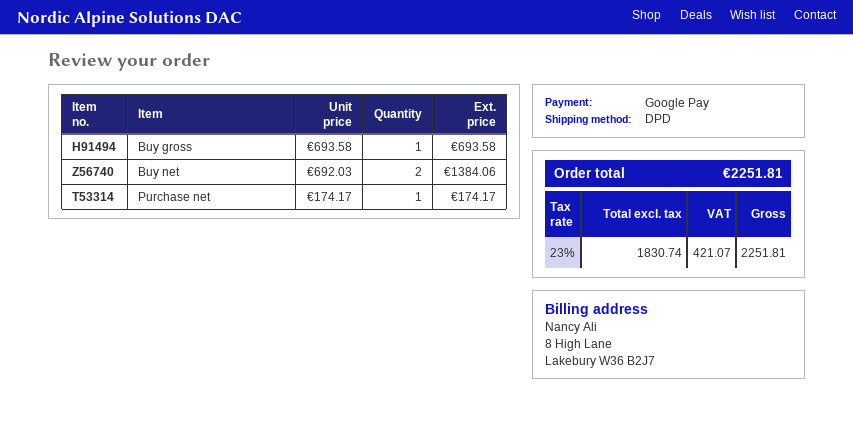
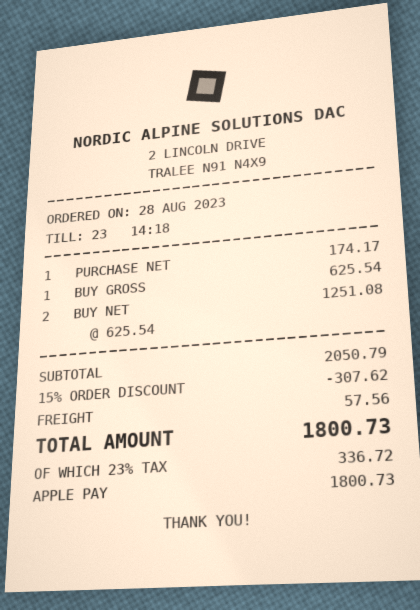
payment method: Google Pay -> Apple Pay
Buy gross: 1 x 693.58 = 693.58 -> 1 x 625.54 = 625.54
Buy net: 2 x 692.03 = 1384.06 -> 2 x 625.54 = 1251.08
discount: none -> 15% = 307.62
shipping: none -> 57.56
tax: 23% = 421.07 -> 23% = 336.72
total: 2251.81 -> 1800.73

